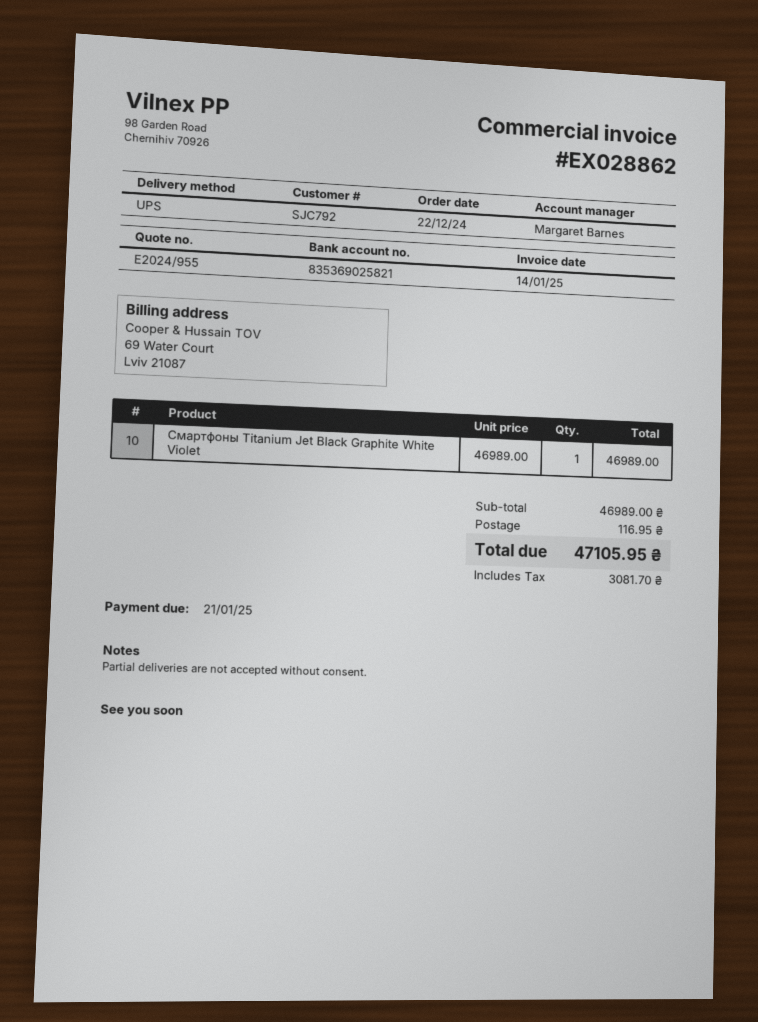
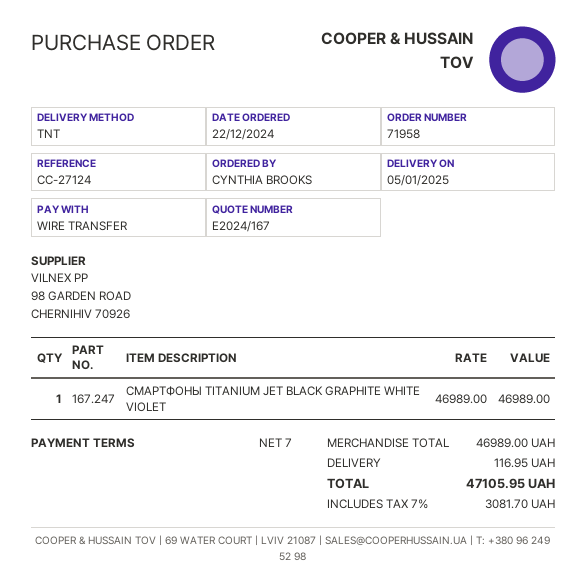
quote number: E2024/955 -> E2024/167
shipping method: UPS -> TNT

